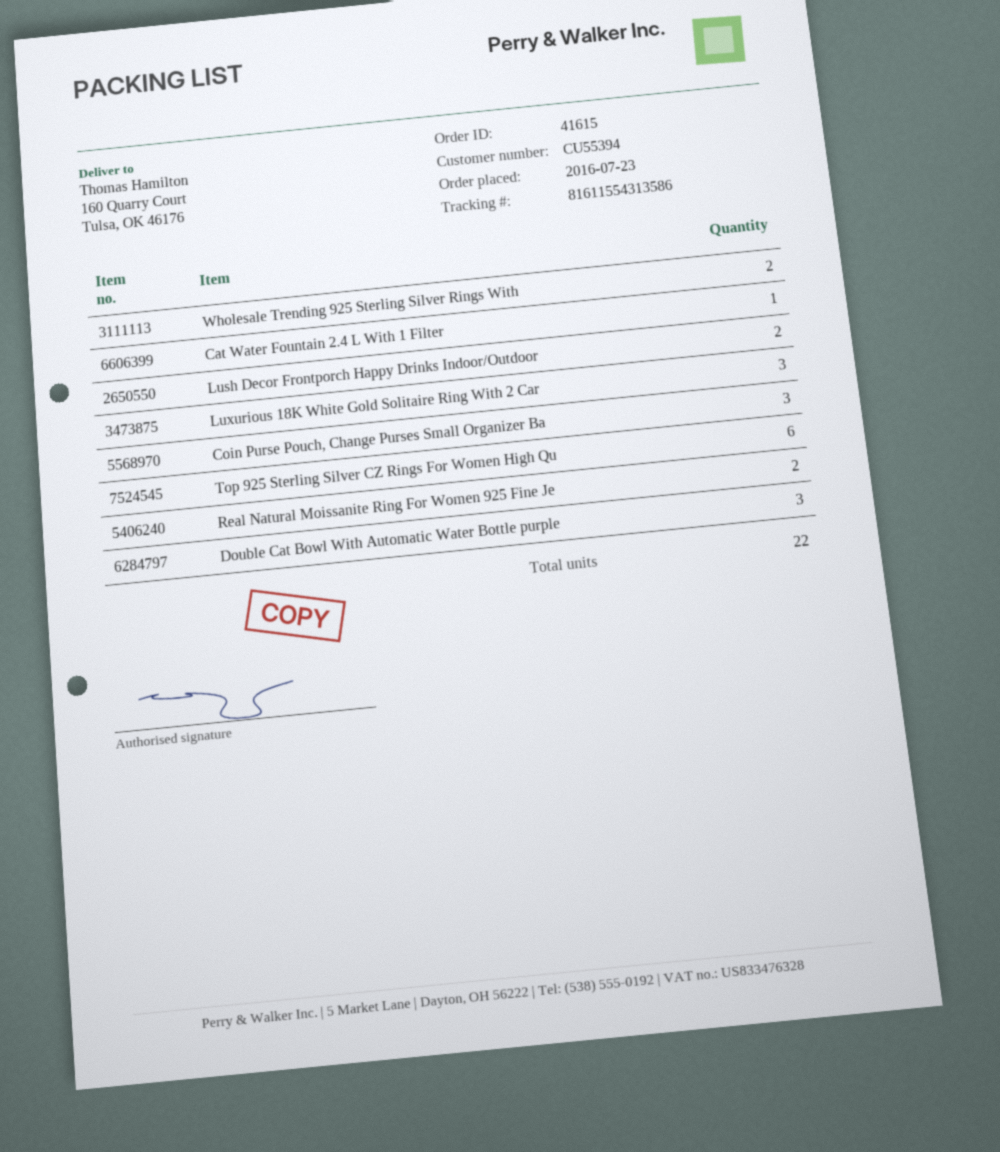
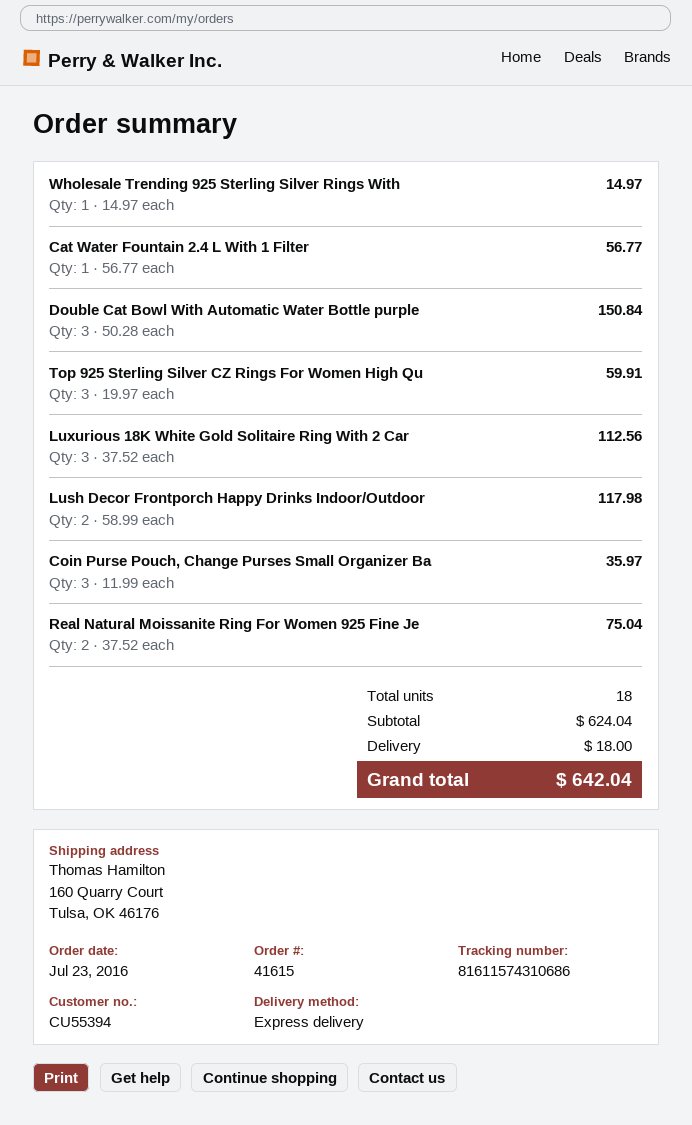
tracking number: 81611554313586 -> 81611574310686
Wholesale Trending 925 Sterling Silver Rings With: 2 -> 1
Top 925 Sterling Silver CZ Rings For Women High Qu: 6 -> 3
total quantity: 22 -> 18

